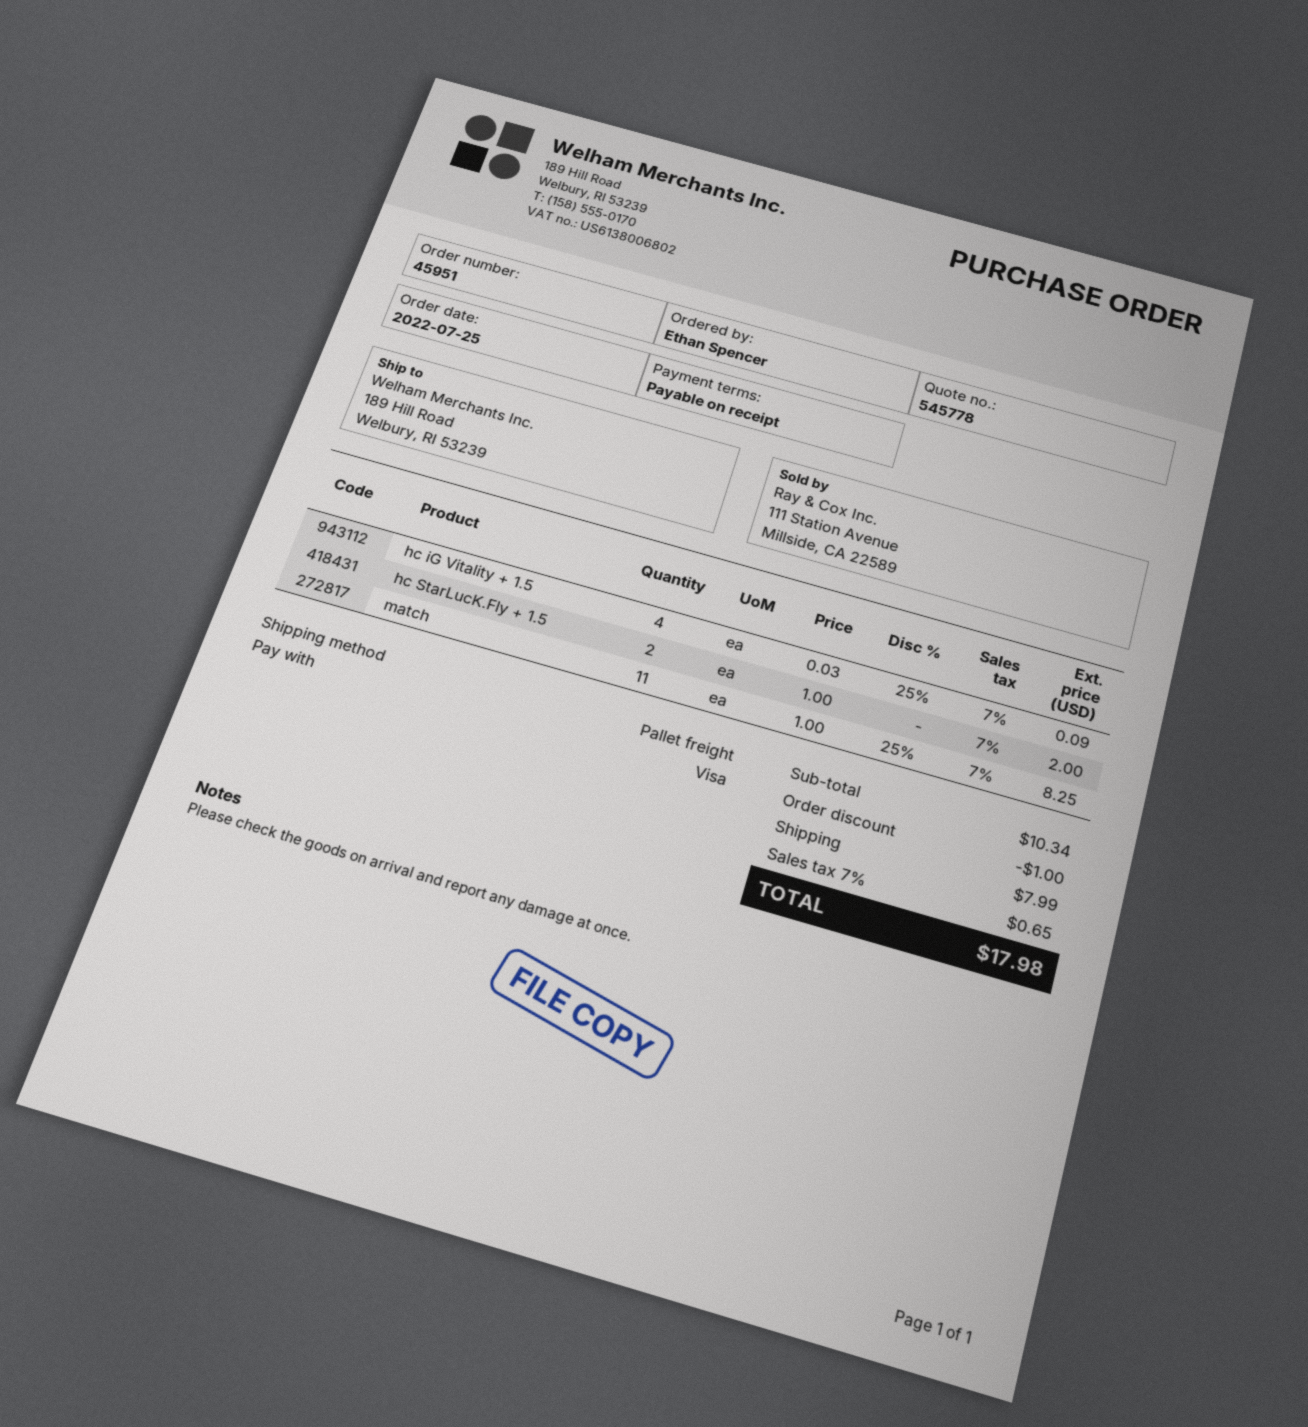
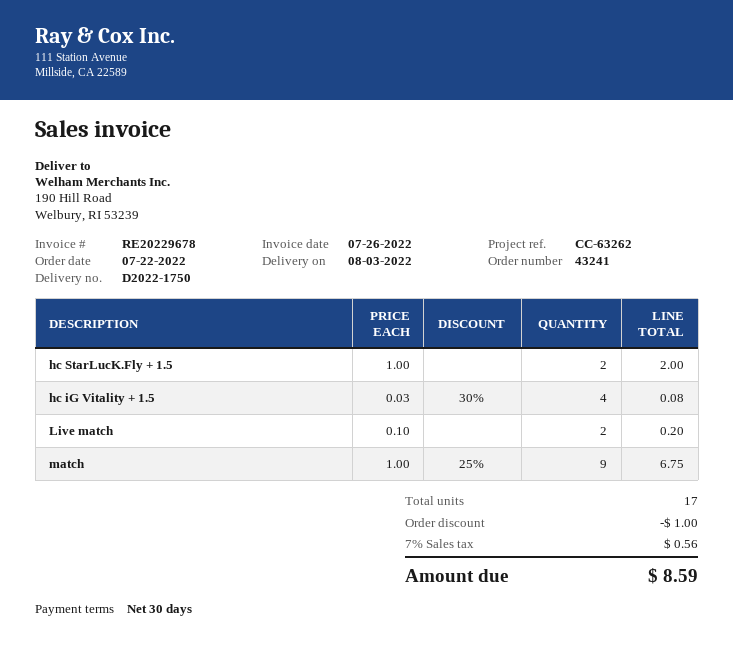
order number: 45951 -> 43241
order date: 2022-07-25 -> 2022-07-22
payment terms: on receipt -> 30 days
ship to: 189 Hill Road, Welbury, RI 53239 -> 190 Hill Road, Welbury, RI 53239
hc iG Vitality + 1.5: 4 x 0.03 - 25% = 0.09 -> 4 x 0.03 - 30% = 0.08
match: 11 x 1.00 - 25% = 8.25 -> 9 x 1.00 - 25% = 6.75
Live match: none -> 2 x 0.10 = 0.20
shipping: 7.99 -> none
tax: 7% = 0.65 -> 7% = 0.56
total: 17.98 -> 8.59

